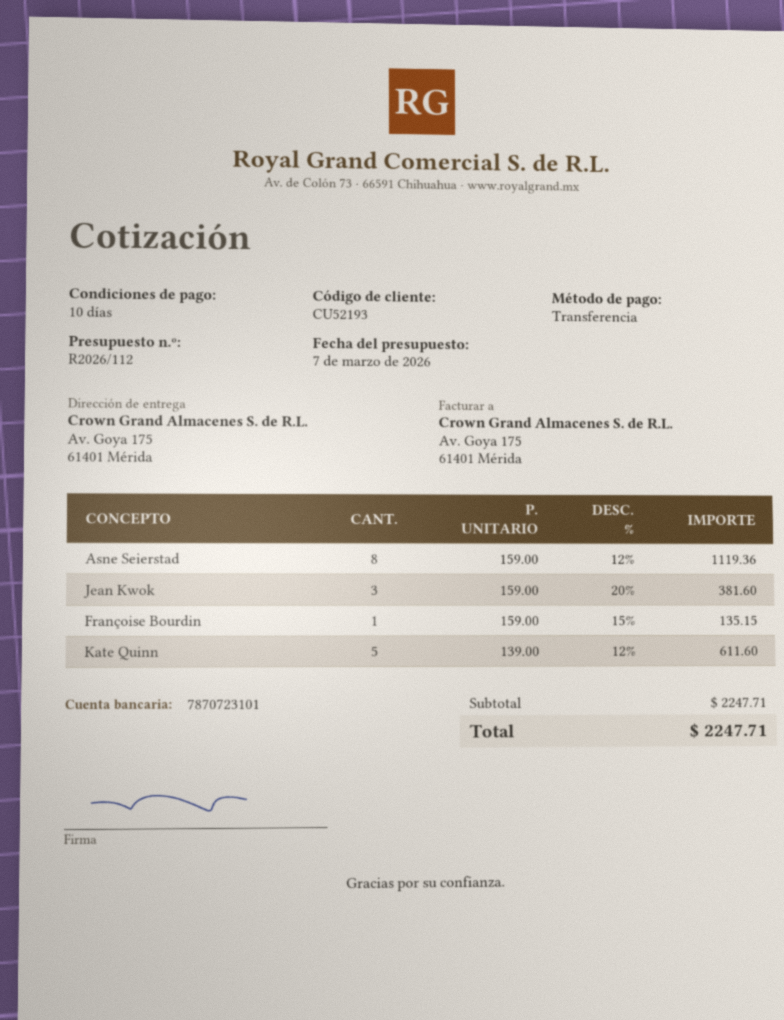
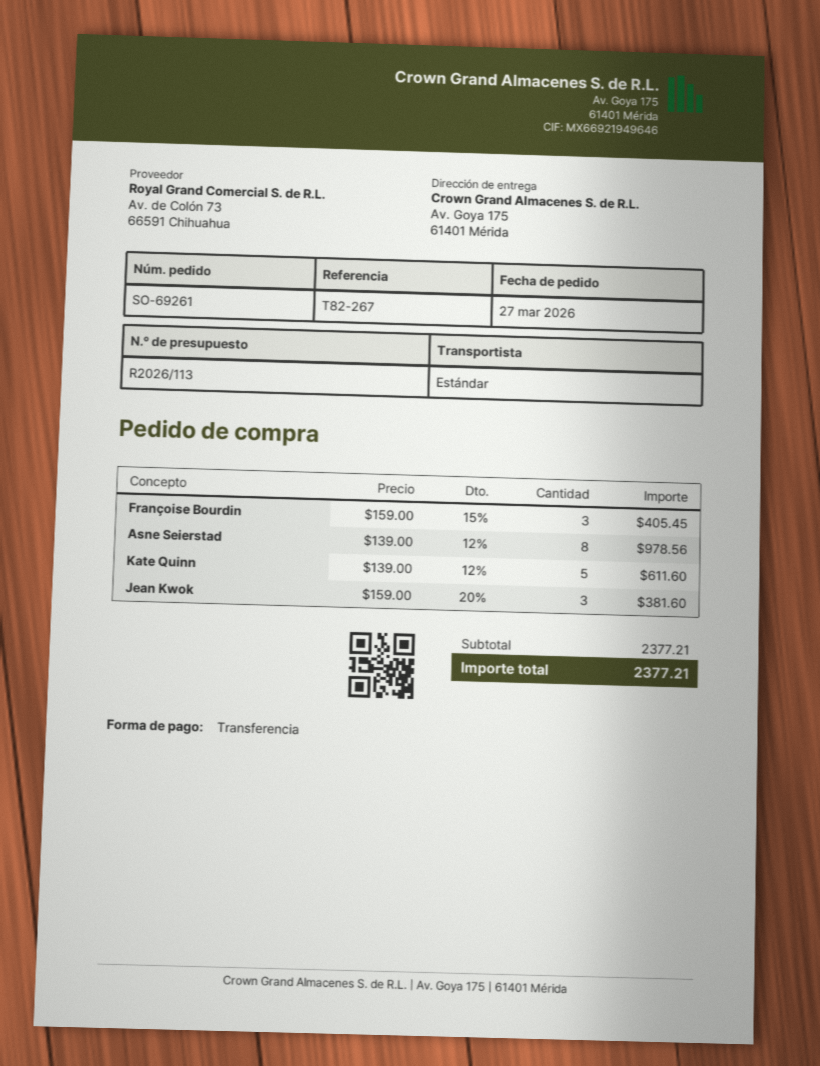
quote number: R2026/112 -> R2026/113
Asne Seierstad: 8 x 159.00 - 12% = 1119.36 -> 8 x 139.00 - 12% = 978.56
Françoise Bourdin: 1 x 159.00 - 15% = 135.15 -> 3 x 159.00 - 15% = 405.45
subtotal: 2247.71 -> 2377.21
total: 2247.71 -> 2377.21

